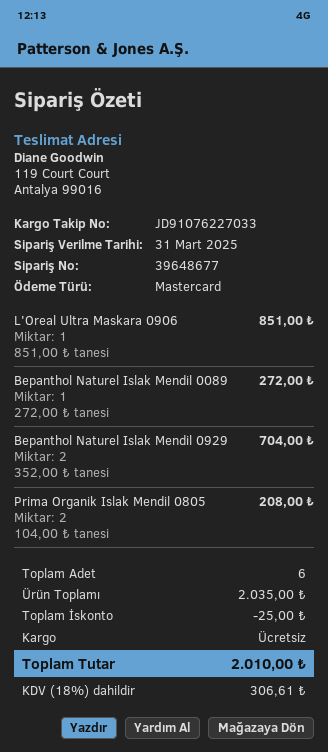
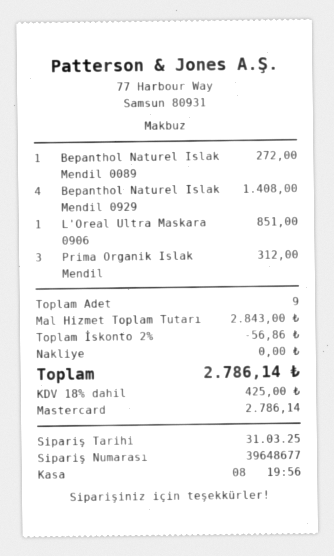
Bepanthol Naturel Islak Mendil 0929: 2 for 704.00 -> 4 for 1408.00
Prima Organik Islak Mendil 0805: 2 for 208.00 -> 3 for 312.00
total quantity: 6 -> 9
subtotal: 2035.00 -> 2843.00
discount: 25.00 -> 56.86
tax: 18% = 306.61 -> 18% = 425.00
total: 2010.00 -> 2786.14

